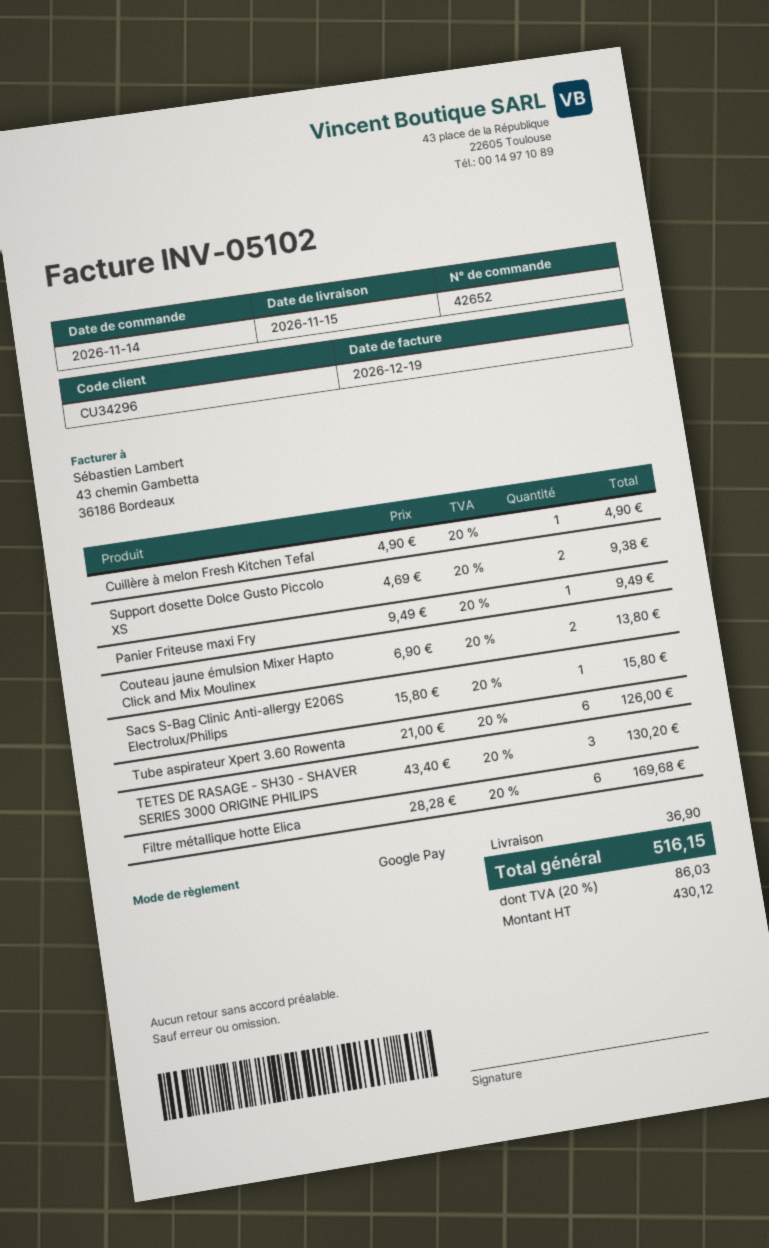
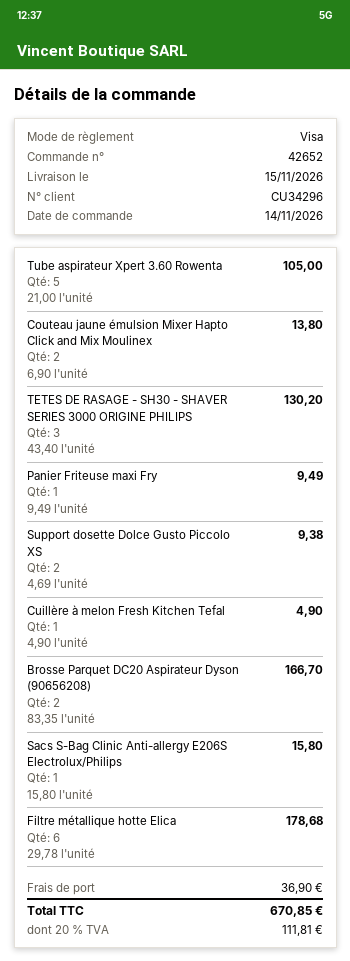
payment method: Google Pay -> Visa
Tube aspirateur Xpert 3.60 Rowenta: 6 x 21.00 = 126.00 -> 5 x 21.00 = 105.00
Filtre métallique hotte Elica: 6 x 28.28 = 169.68 -> 6 x 29.78 = 178.68
Brosse Parquet DC20 Aspirateur Dyson (90656208): none -> 2 x 83.35 = 166.70
tax: 20% = 86.03 -> 20% = 111.81
total: 516.15 -> 670.85

